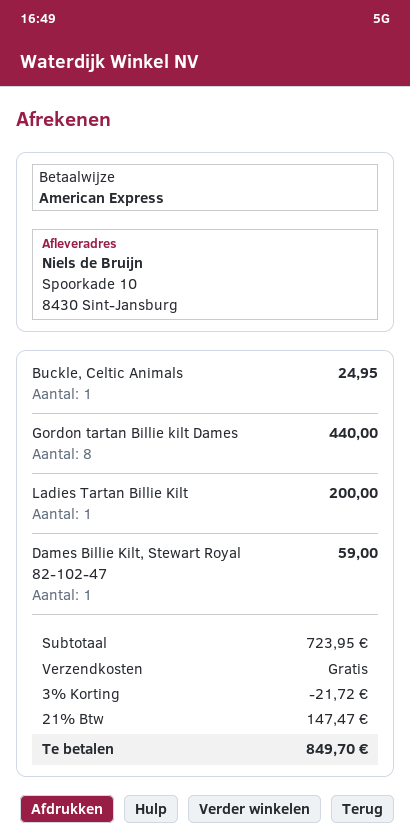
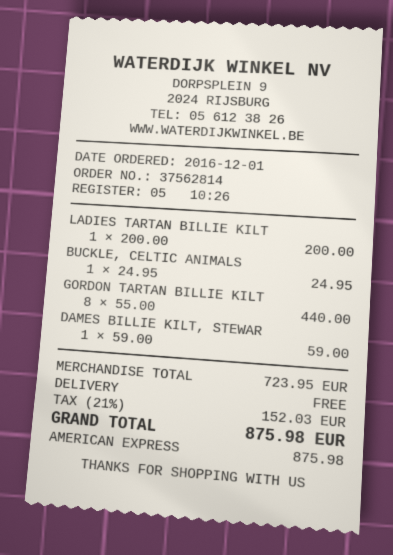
discount: 3% = 21.72 -> none
tax: 21% = 147.47 -> 21% = 152.03
total: 849.70 -> 875.98

